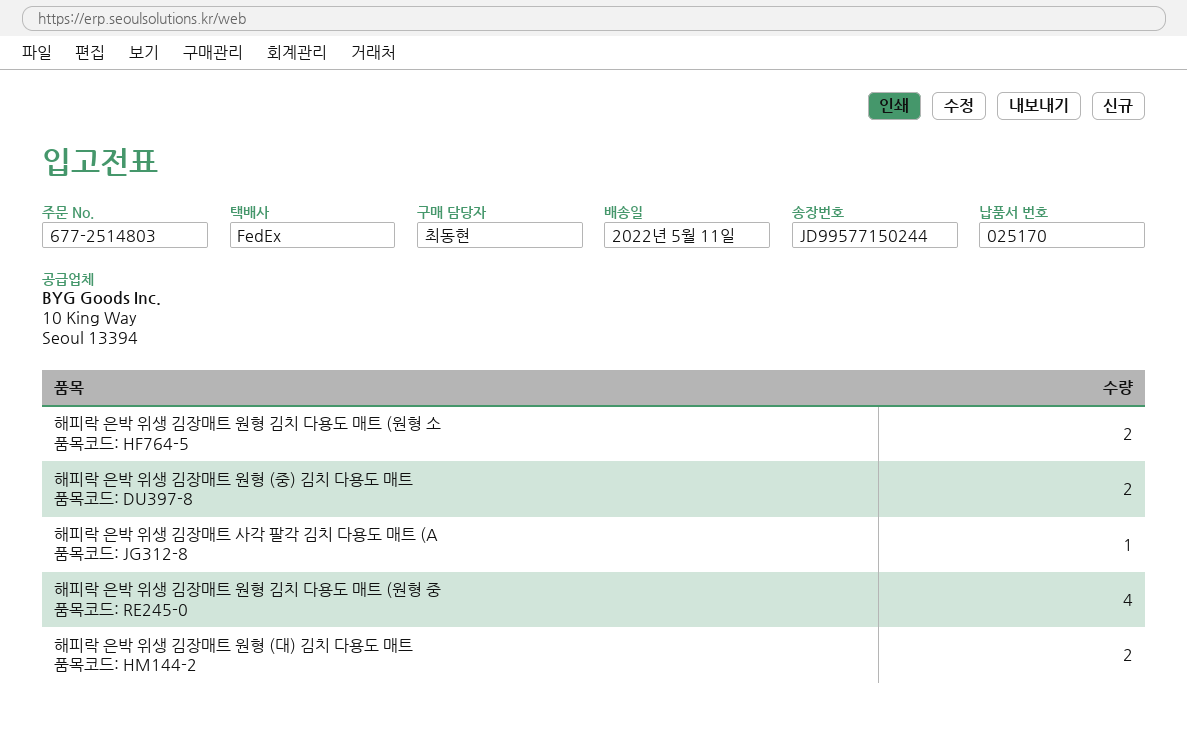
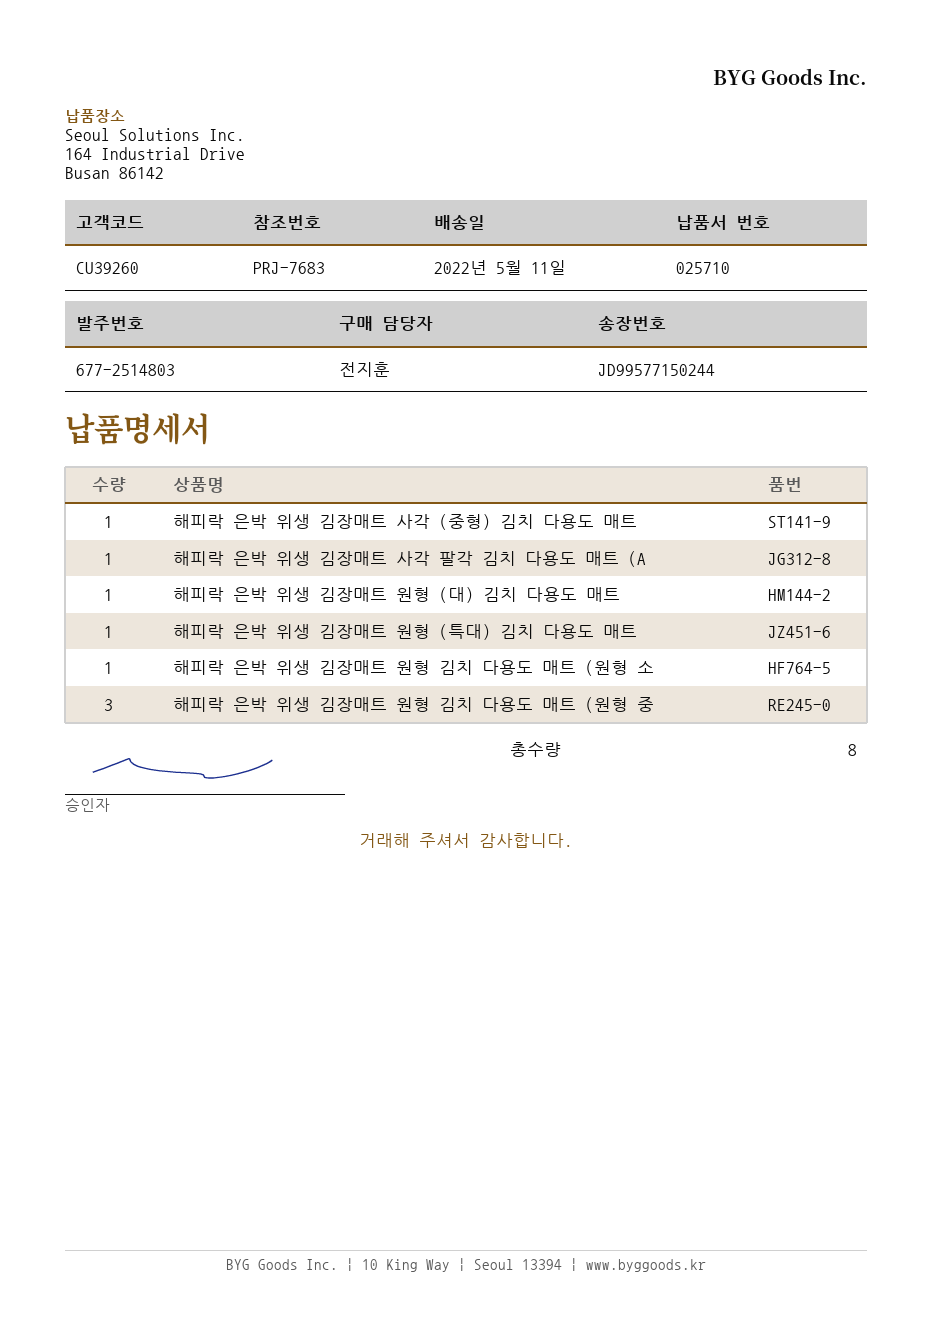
delivery note number: 025170 -> 025710
ordered by: 최동현 -> 전지훈
해피락 은박 위생 김장매트 원형 김치 다용도 매트 (원형 소: 2 -> 1
해피락 은박 위생 김장매트 원형 (중) 김치 다용도 매트: 2 -> none
해피락 은박 위생 김장매트 원형 김치 다용도 매트 (원형 중: 4 -> 3
해피락 은박 위생 김장매트 원형 (대) 김치 다용도 매트: 2 -> 1
해피락 은박 위생 김장매트 사각 (중형) 김치 다용도 매트: none -> 1
해피락 은박 위생 김장매트 원형 (특대) 김치 다용도 매트: none -> 1

